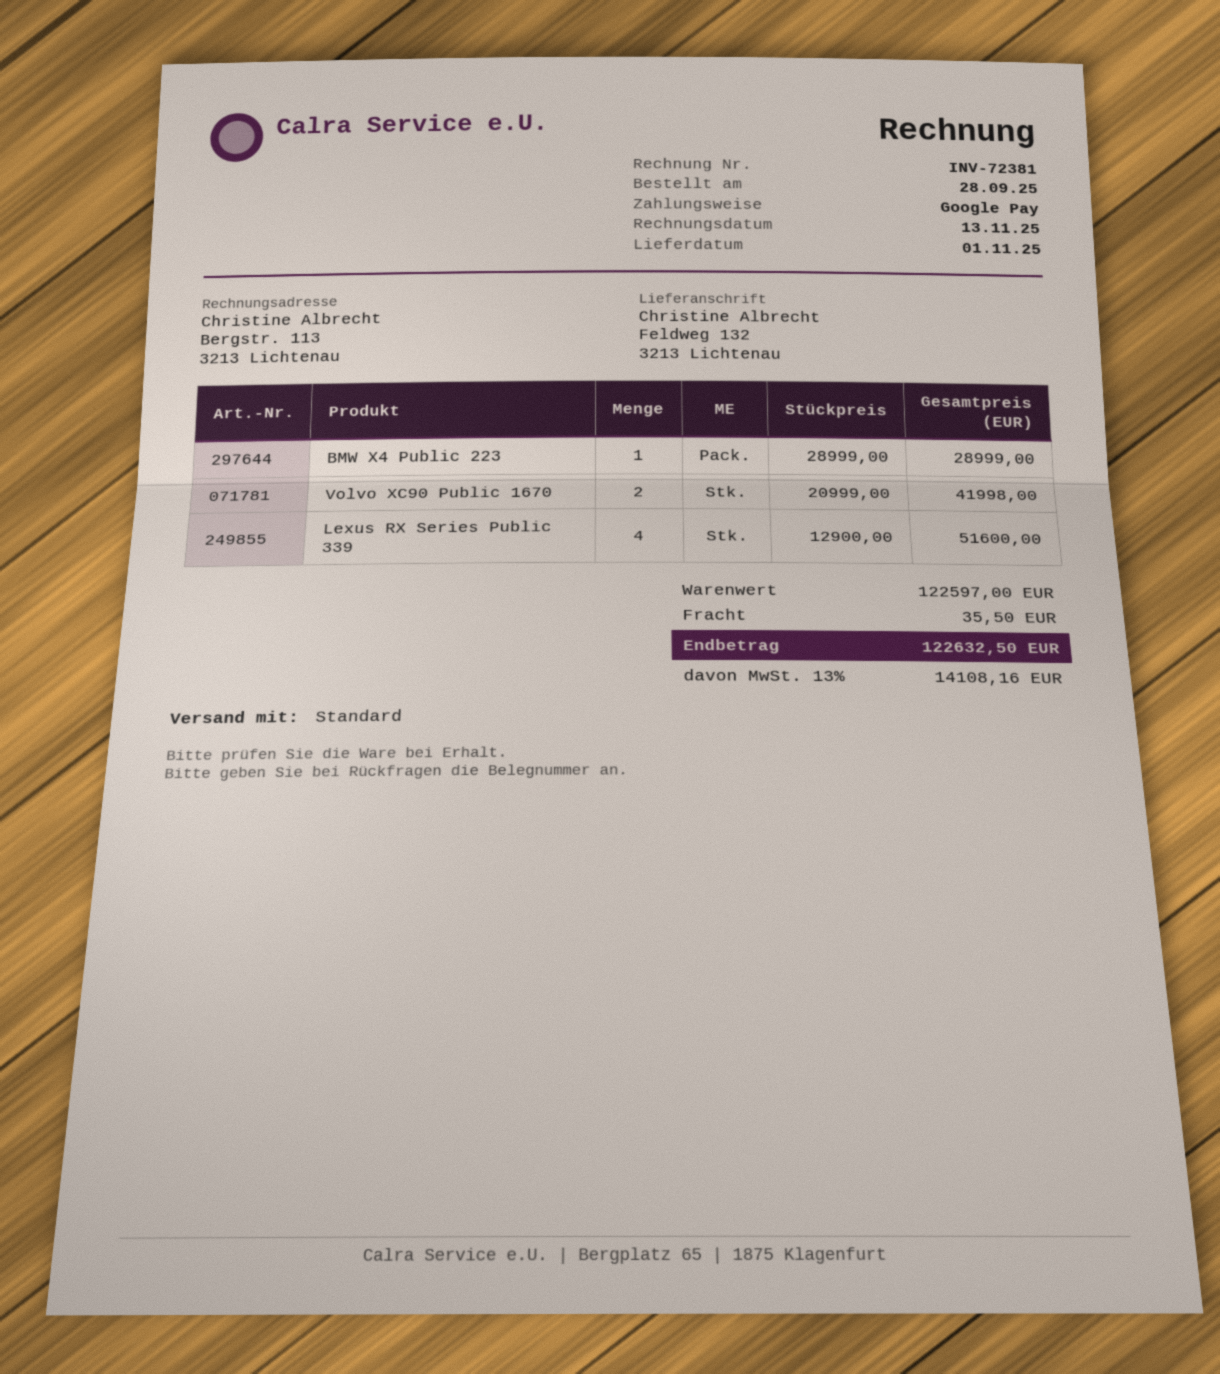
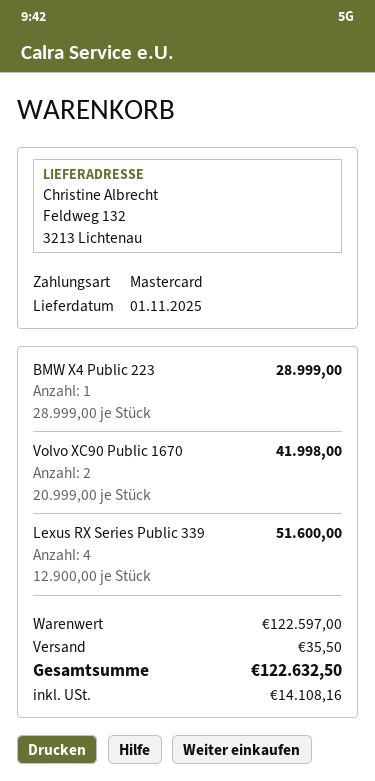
payment method: Google Pay -> Mastercard

